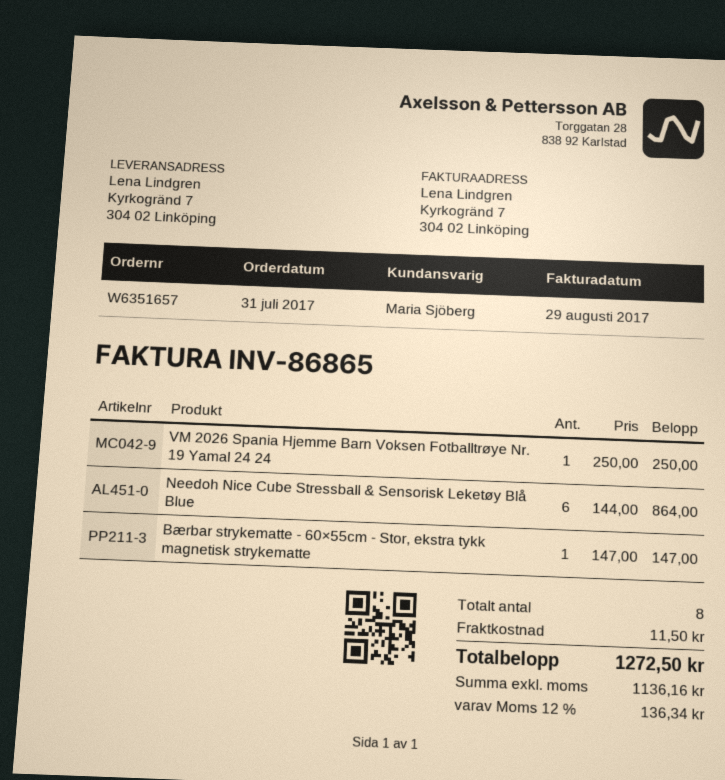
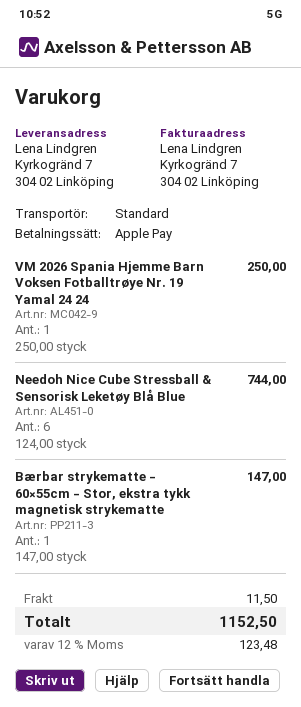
Needoh Nice Cube Stressball & Sensorisk Leketøy Blå Blue: 6 x 144.00 = 864.00 -> 6 x 124.00 = 744.00
tax: 12% = 136.34 -> 12% = 123.48
total: 1272.50 -> 1152.50

